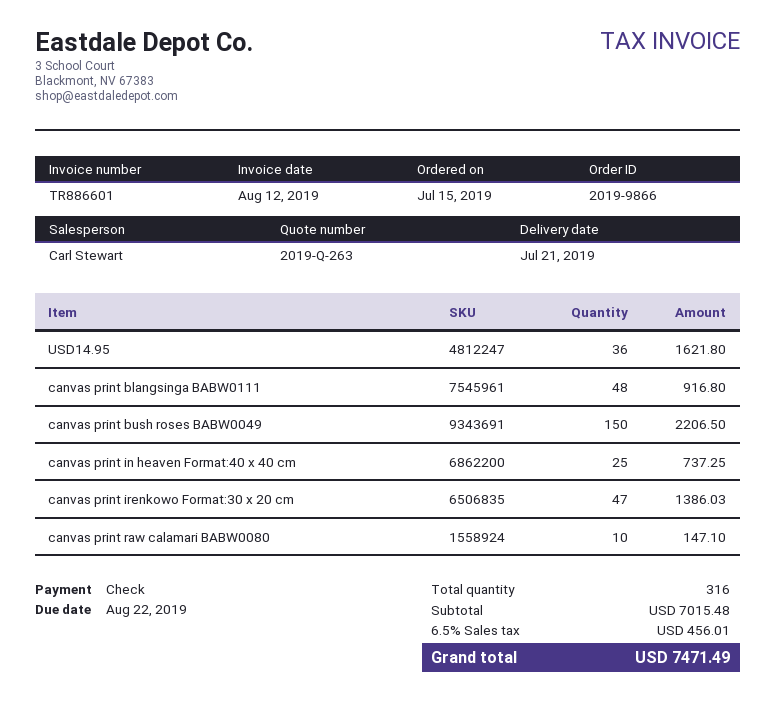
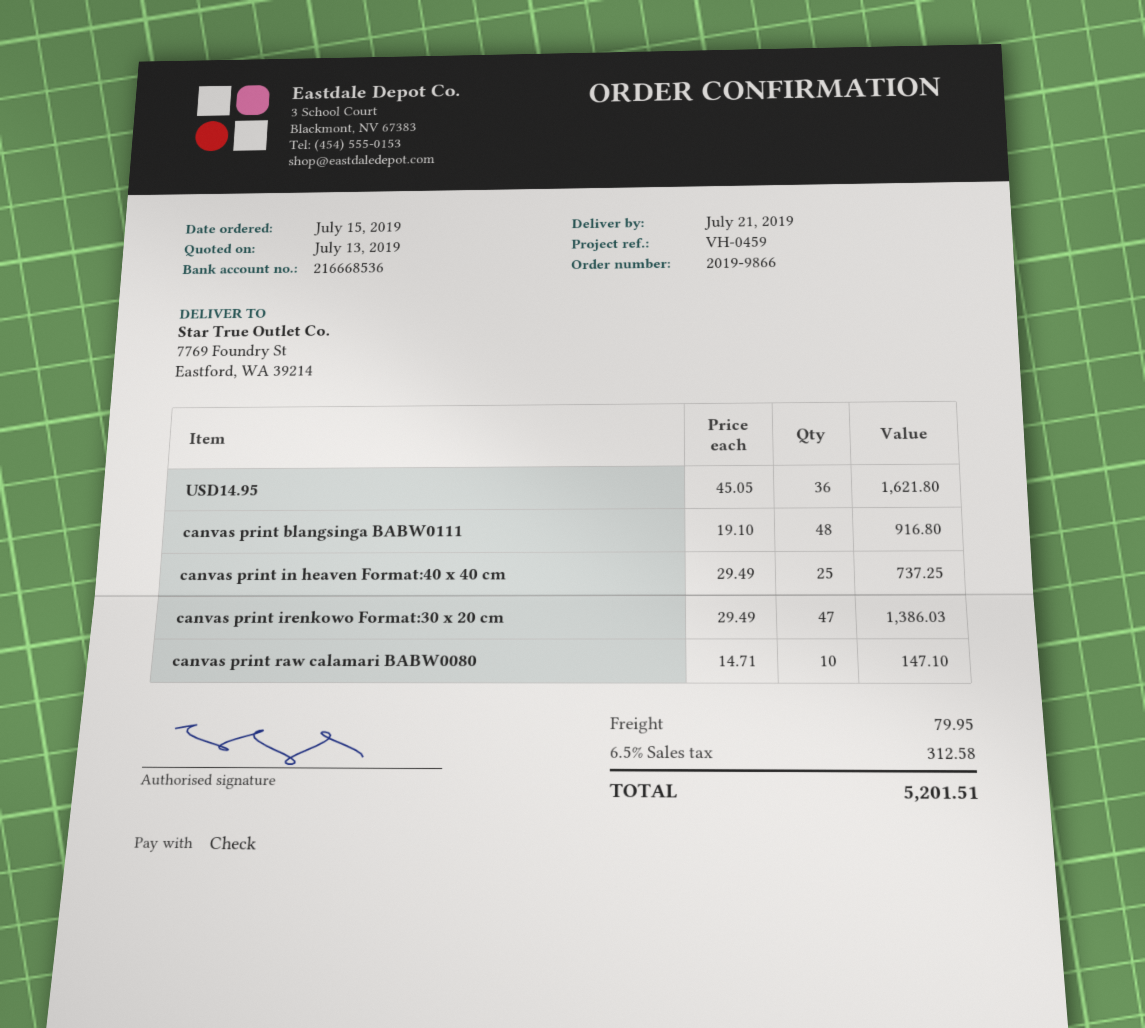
canvas print bush roses BABW0049: 150 for 2206.50 -> none
shipping: none -> 79.95
tax: 6.5% = 456.01 -> 6.5% = 312.58
total: 7471.49 -> 5201.51

